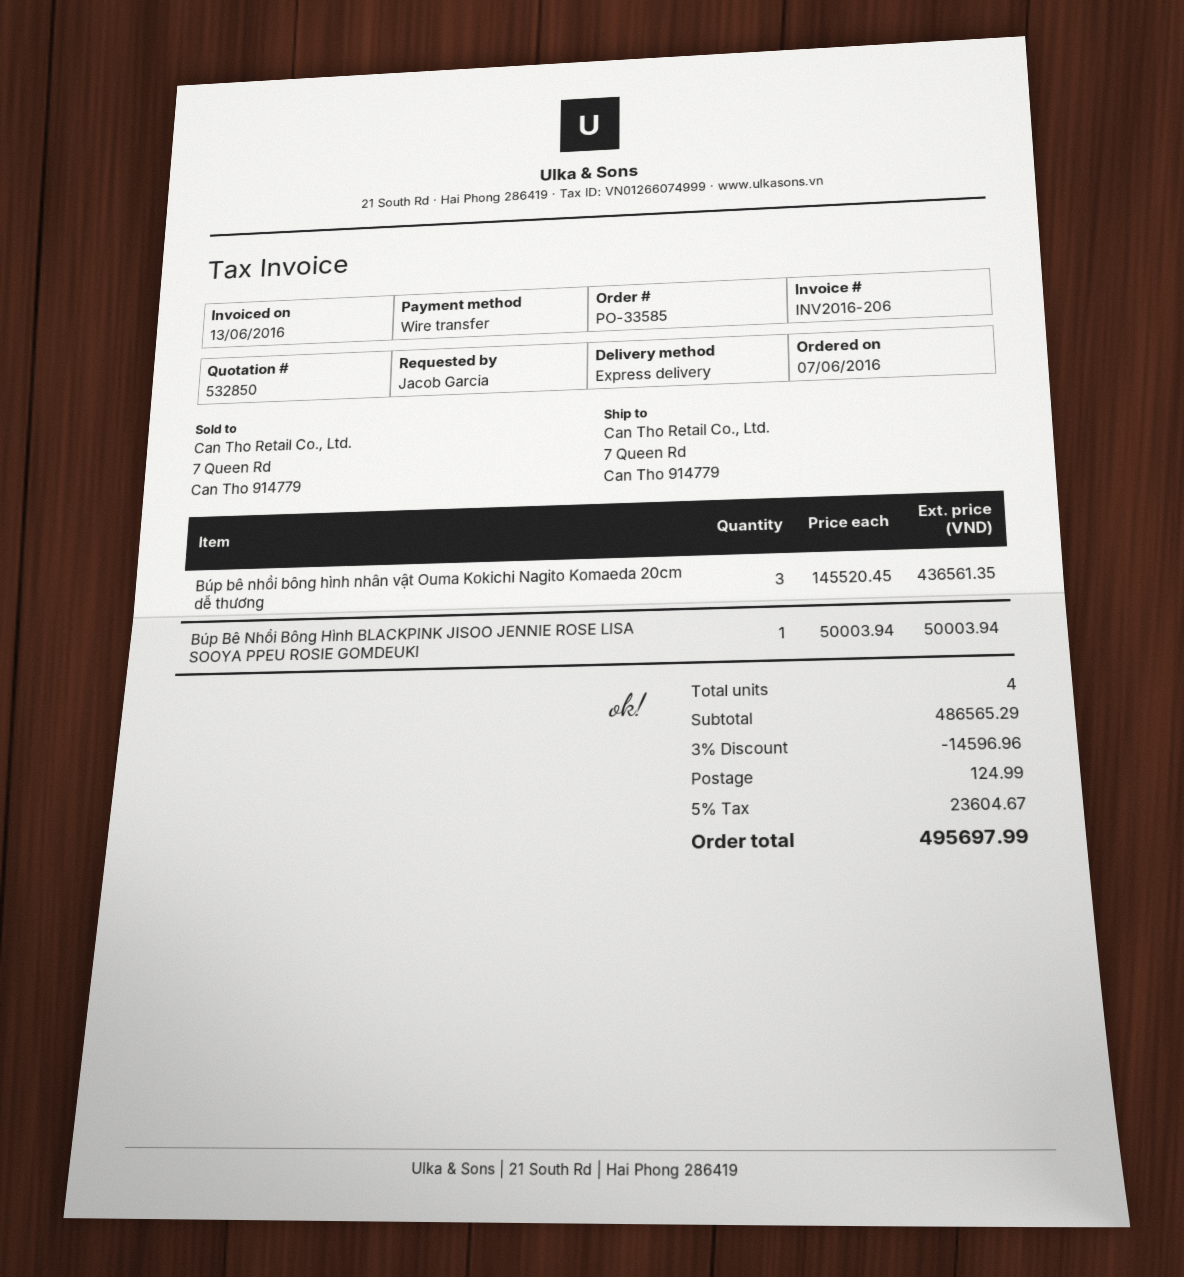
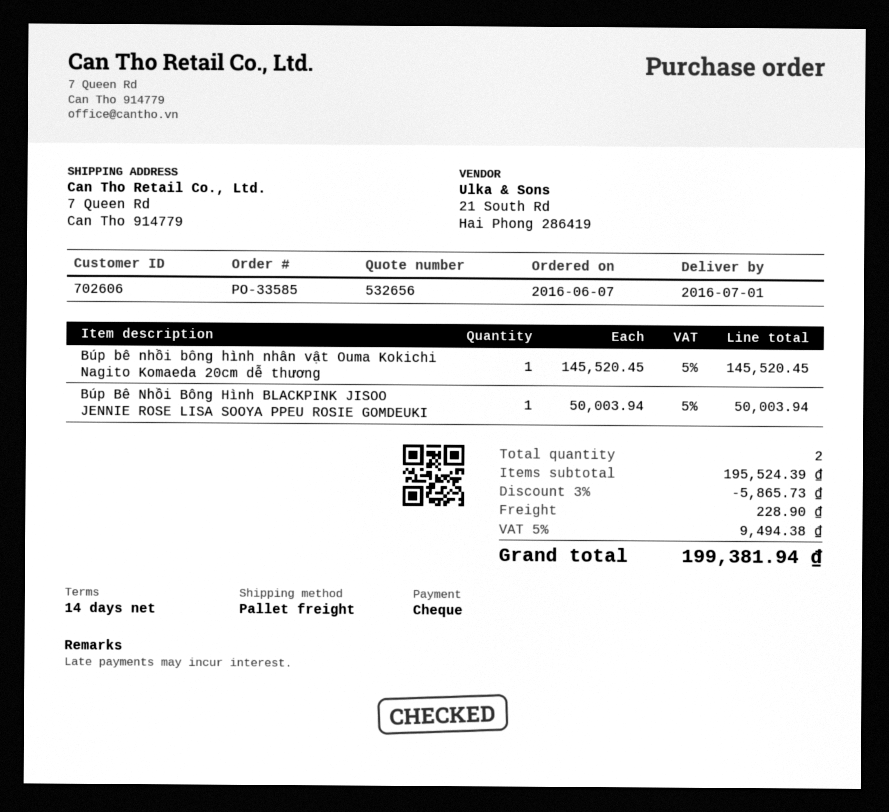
quote number: 532850 -> 532656
payment method: bank transfer -> cheque
shipping method: express -> pallet freight
Búp bê nhồi bông hình nhân vật Ouma Kokichi Nagito Komaeda 20cm dễ thương: 3 x 145520.45 = 436561.35 -> 1 x 145520.45 = 145520.45
total quantity: 4 -> 2
subtotal: 486565.29 -> 195524.39
discount: 3% = 14596.96 -> 3% = 5865.73
shipping: 124.99 -> 228.90
tax: 5% = 23604.67 -> 5% = 9494.38
total: 495697.99 -> 199381.94

